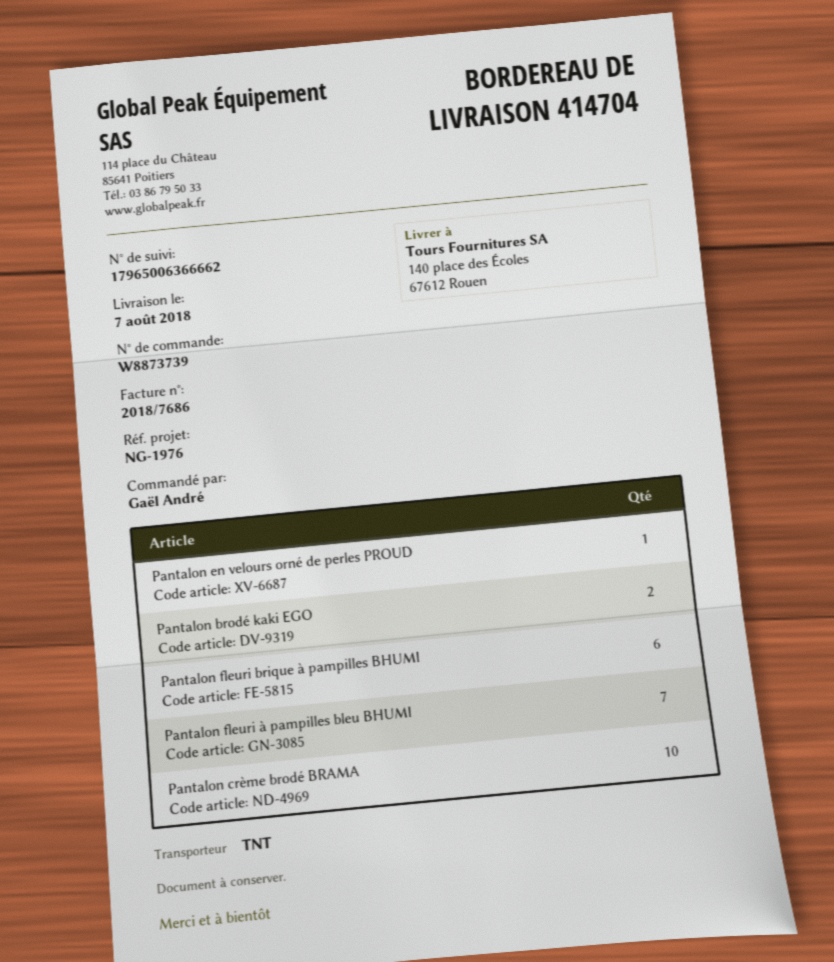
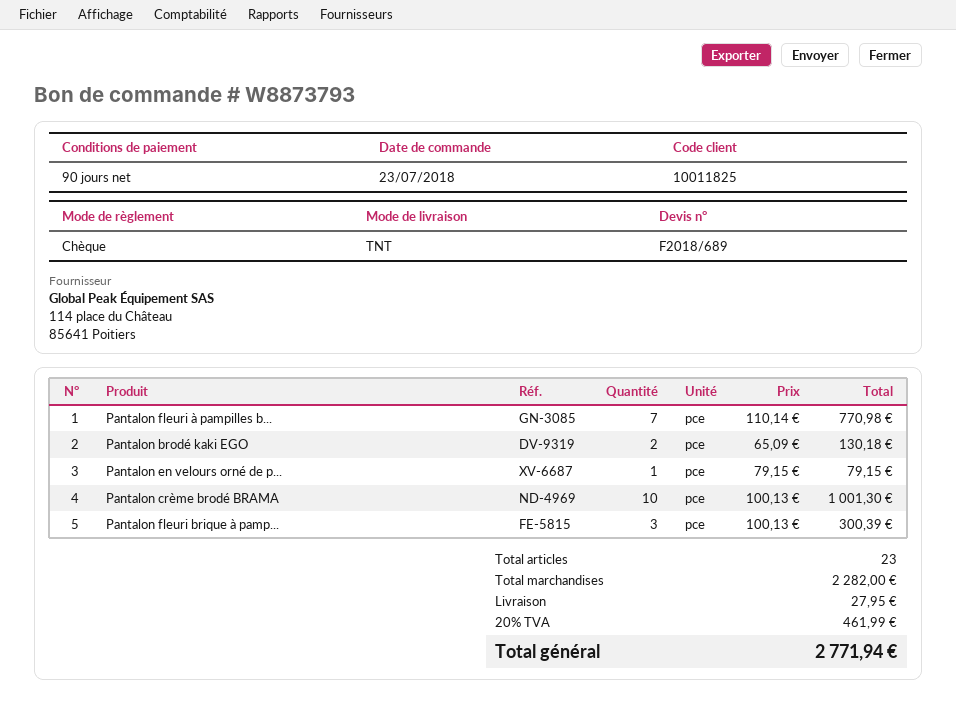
order number: W8873739 -> W8873793
Pantalon fleuri brique à pampilles BHUMI: 6 -> 3

